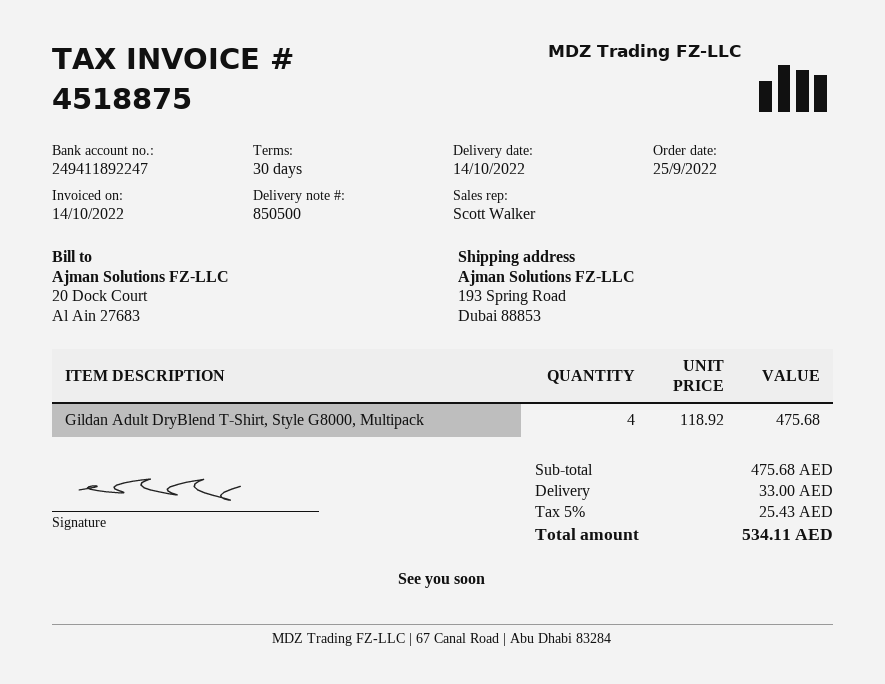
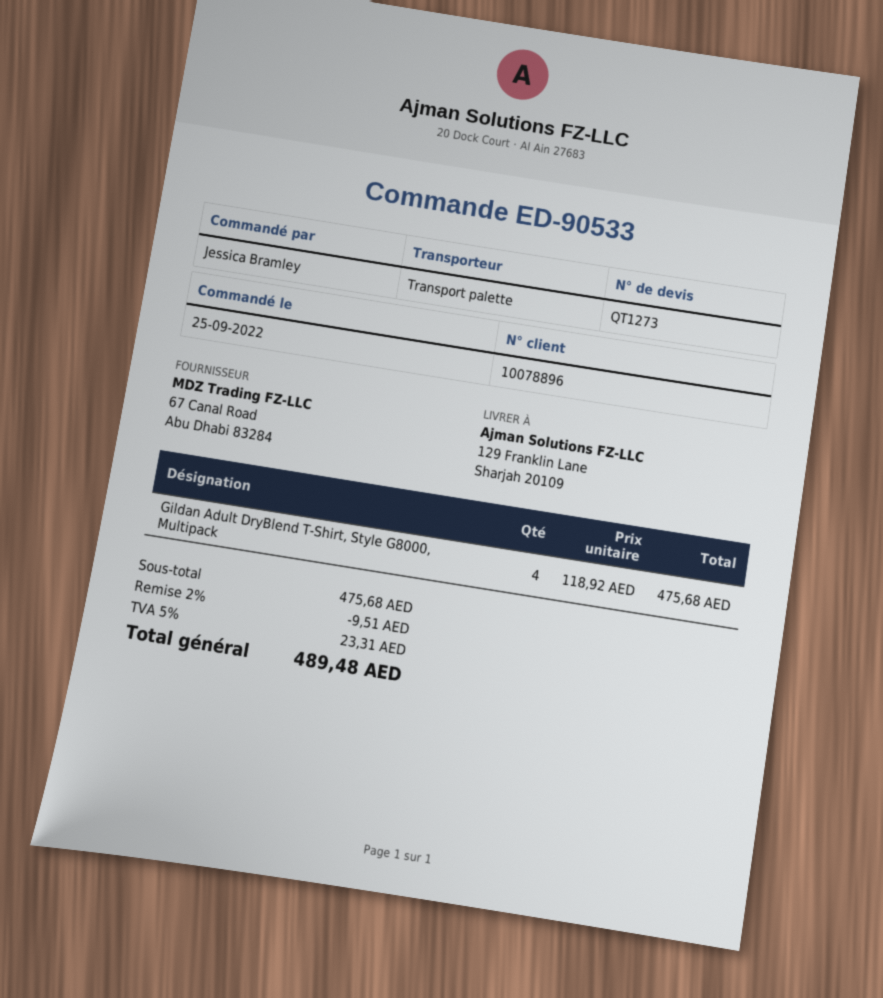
ship to: 193 Spring Road, Dubai 88853 -> 129 Franklin Lane, Sharjah 20109
discount: none -> 2% = 9.51
shipping: 33.00 -> none
tax: 5% = 25.43 -> 5% = 23.31
total: 534.11 -> 489.48

